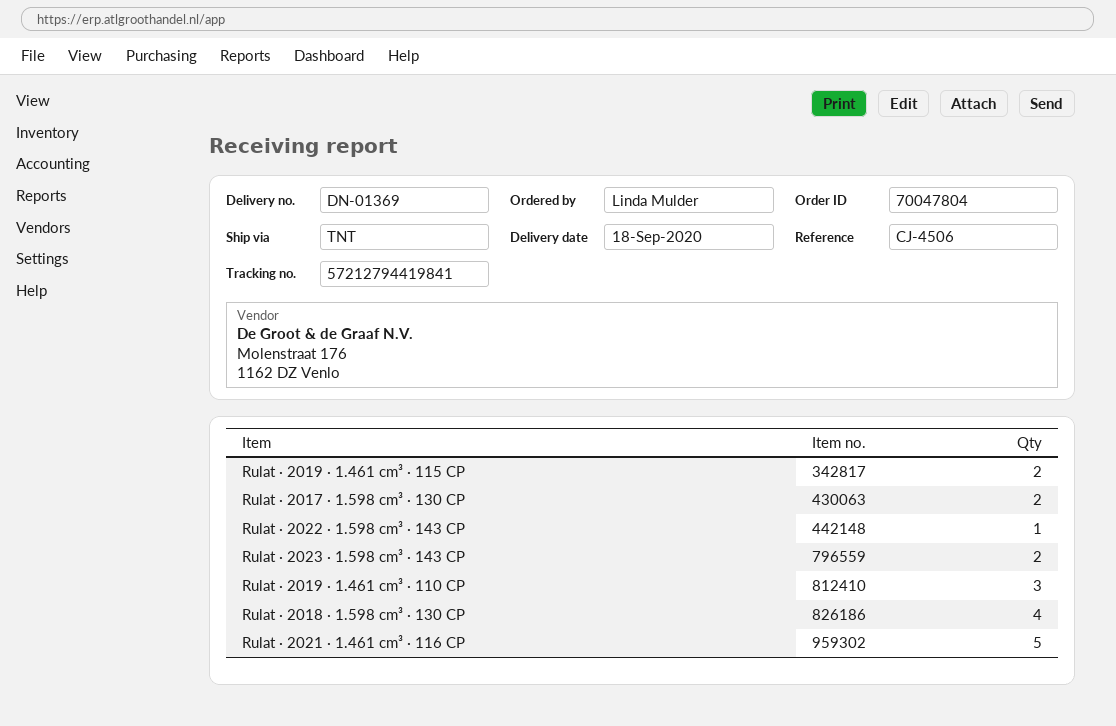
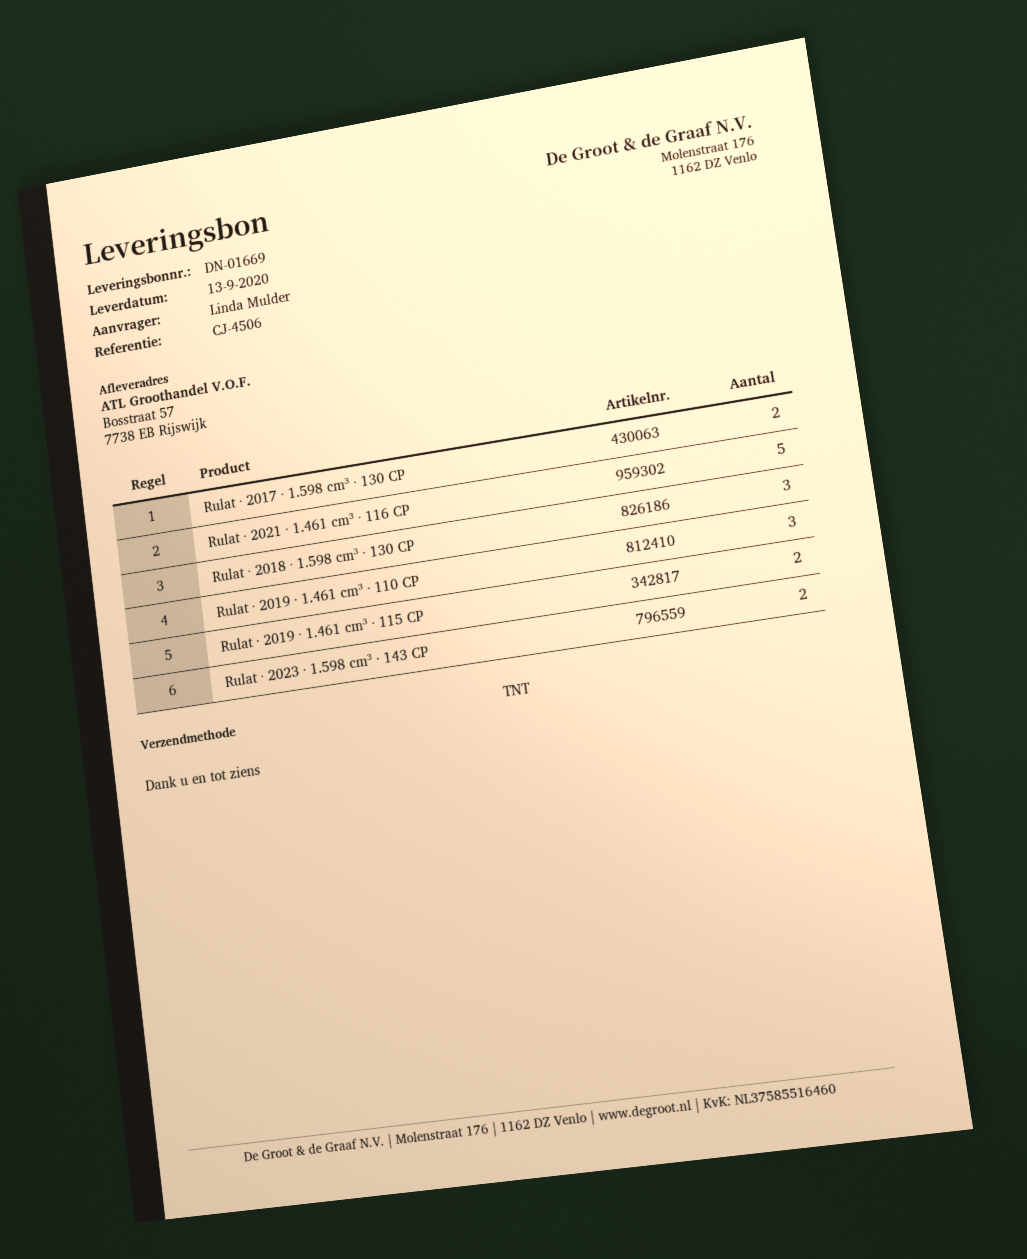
delivery note number: DN-01369 -> DN-01669
delivery date: 2020-09-18 -> 2020-09-13
Rulat · 2022 · 1.598 cm³ · 143 CP: 1 -> none
Rulat · 2018 · 1.598 cm³ · 130 CP: 4 -> 3

